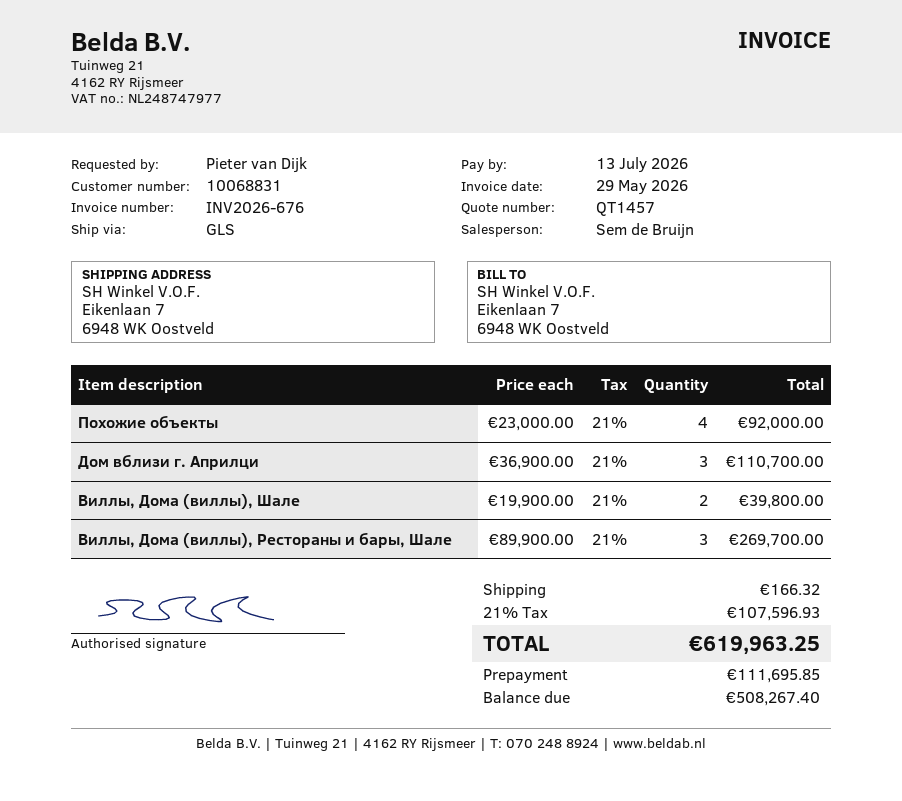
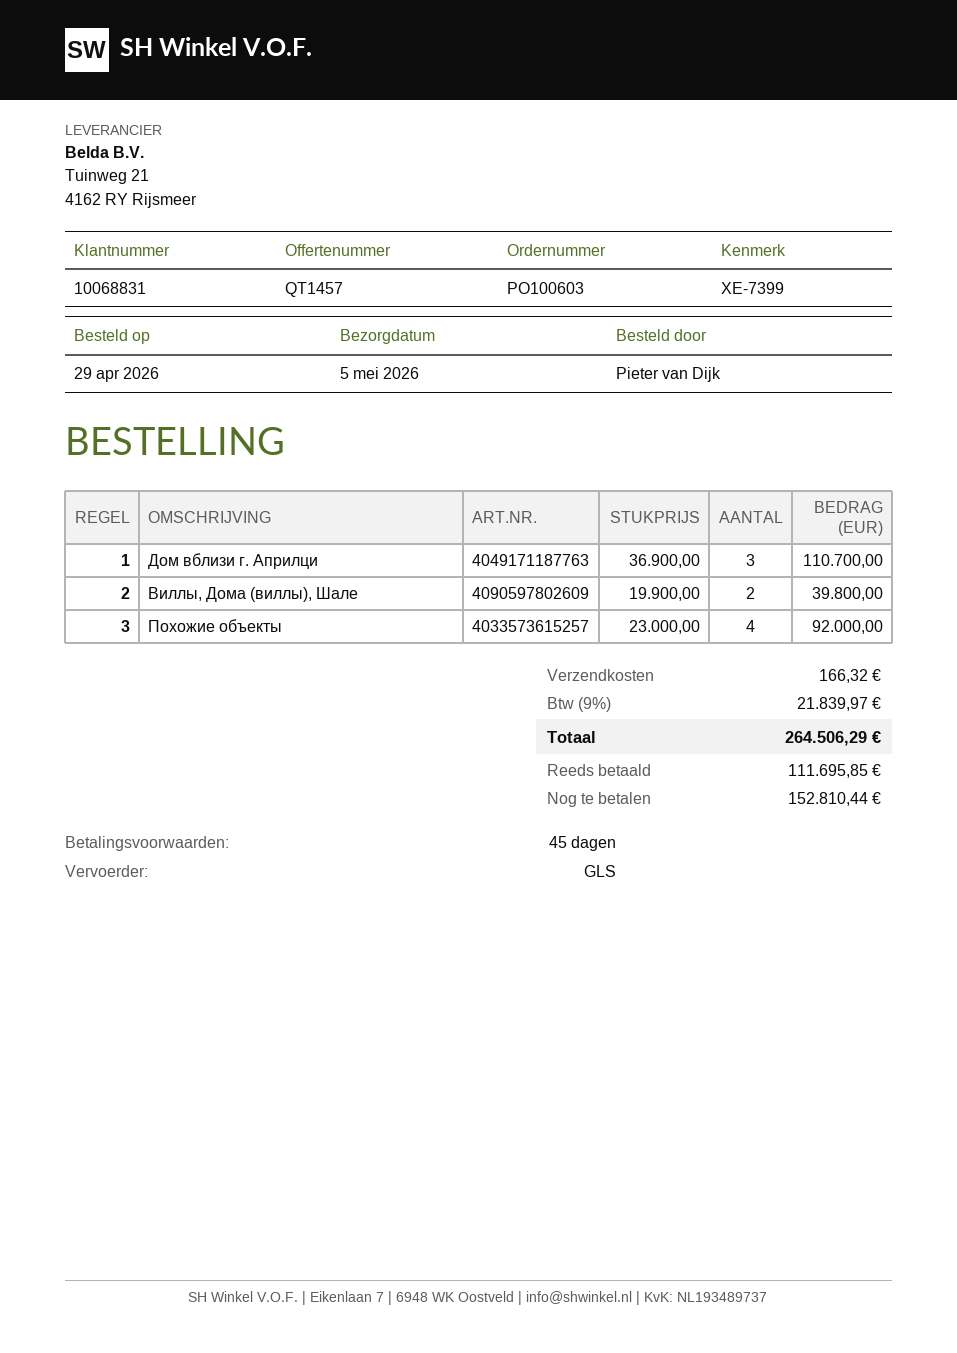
Виллы, Дома (виллы), Рестораны и бары, Шале: 3 x 89900.00 = 269700.00 -> none
tax: 21% = 107596.93 -> 9% = 21839.97
total: 619963.25 -> 264506.29
balance: 508267.40 -> 152810.44

